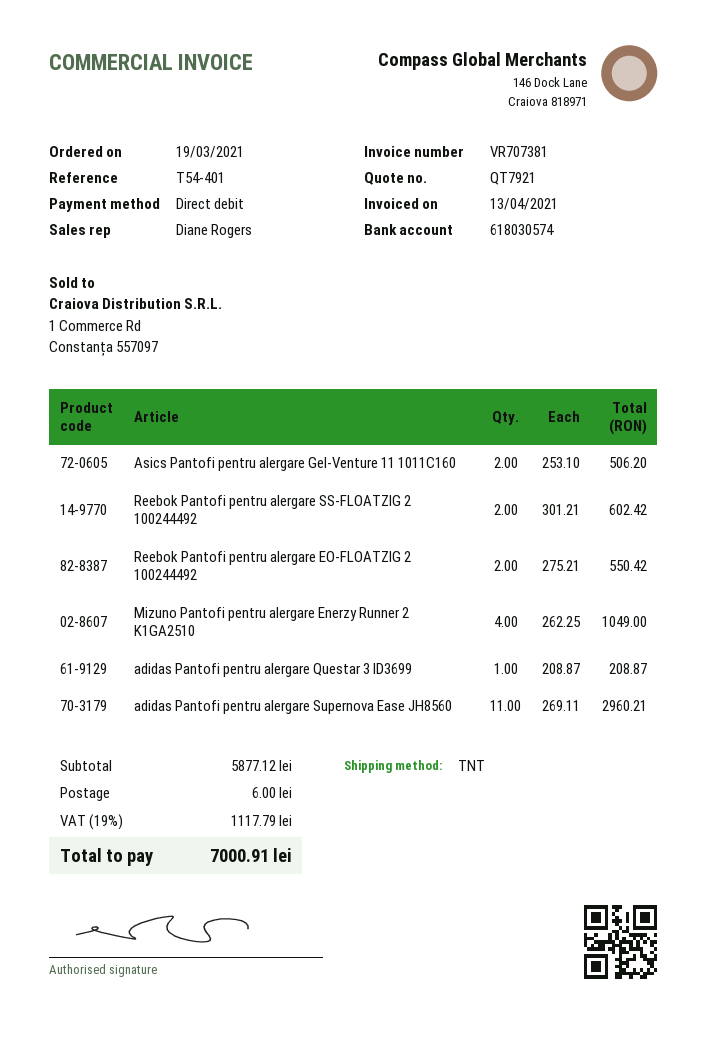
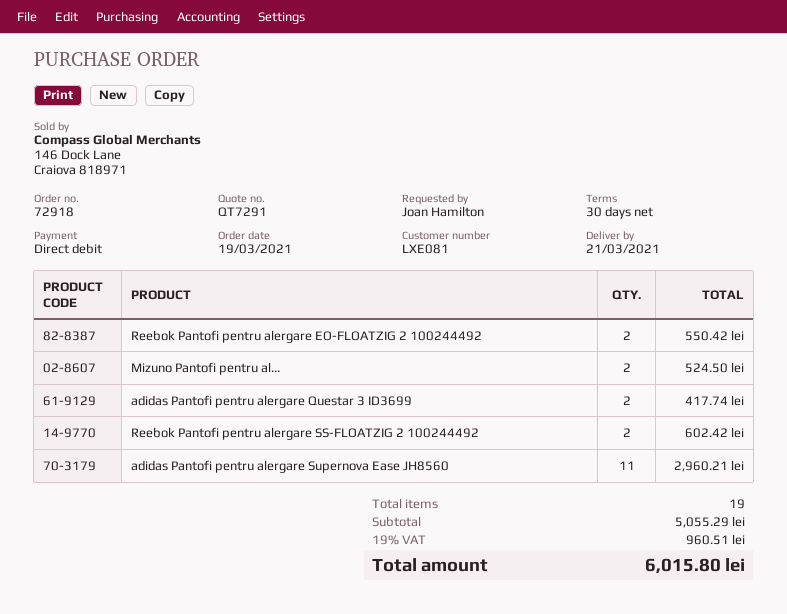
quote number: QT7921 -> QT7291
Asics Pantofi pentru alergare Gel-Venture 11 1011C160: 2 for 506.20 -> none
Mizuno Pantofi pentru alergare Enerzy Runner 2 K1GA2510: 4 for 1049.00 -> 2 for 524.50
adidas Pantofi pentru alergare Questar 3 ID3699: 1 for 208.87 -> 2 for 417.74
subtotal: 5877.12 -> 5055.29
shipping: 6.00 -> none
tax: 19% = 1117.79 -> 19% = 960.51
total: 7000.91 -> 6015.80

